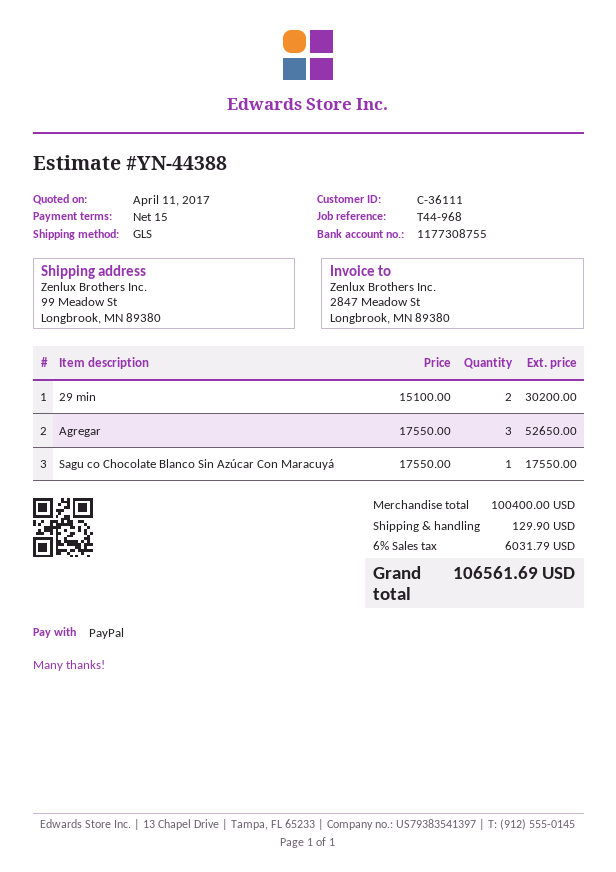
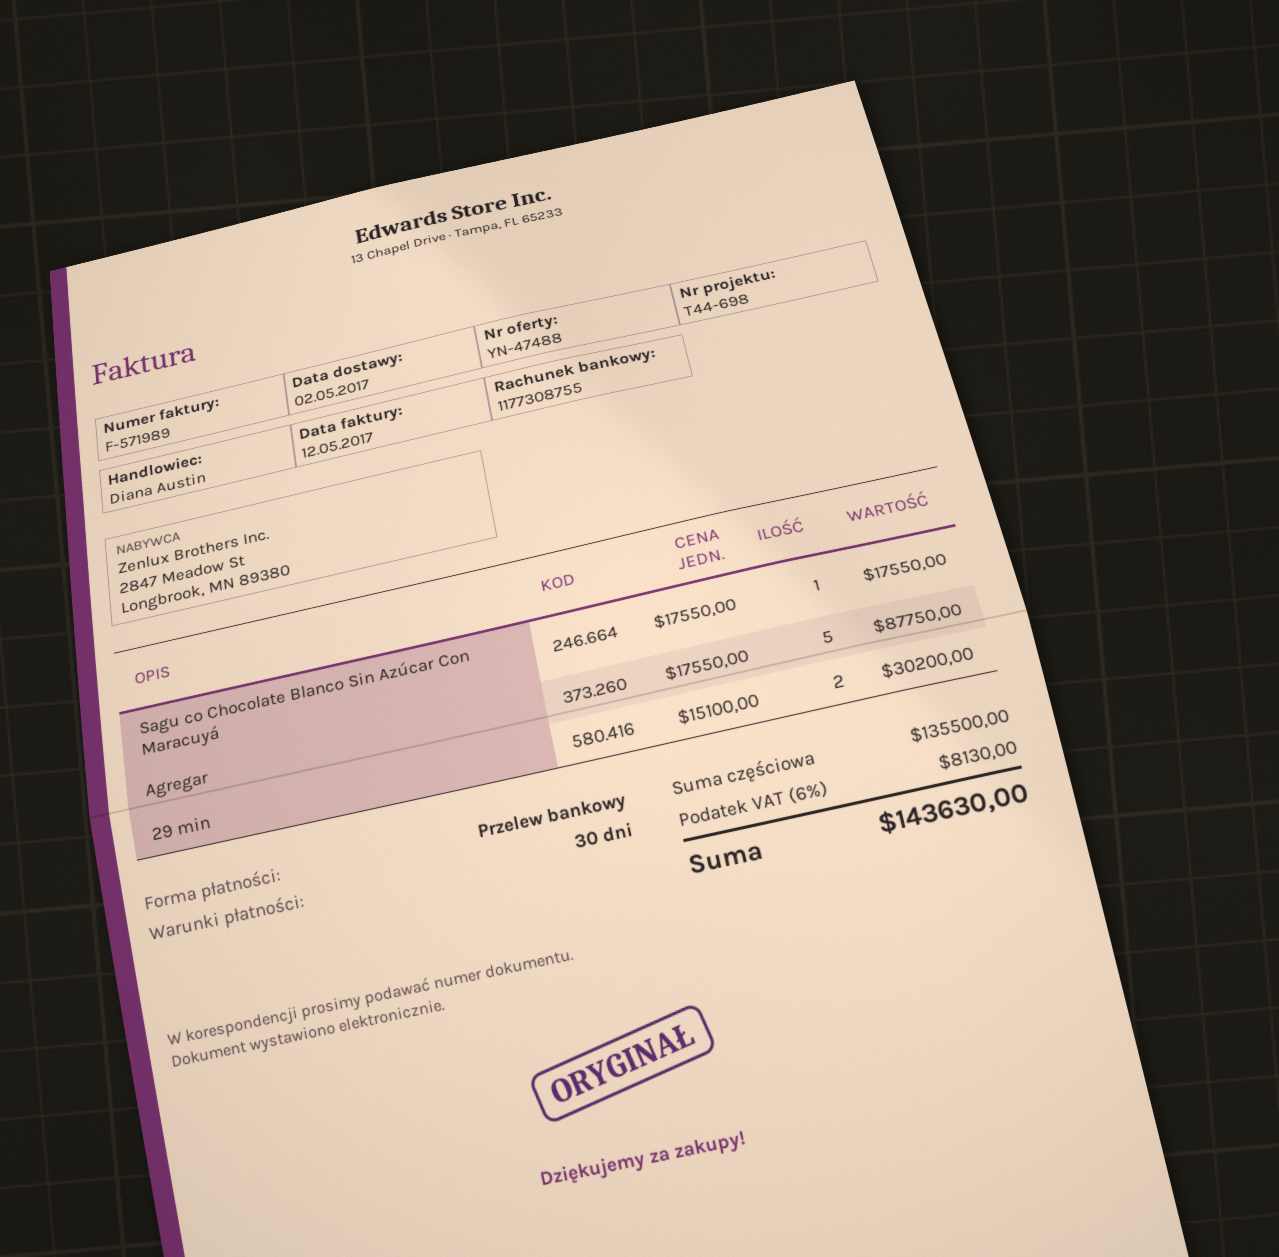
quote number: YN-44388 -> YN-47488
payment terms: 15 days -> 30 days
reference: T44-968 -> T44-698
payment method: PayPal -> bank transfer
Agregar: 3 x 17550.00 = 52650.00 -> 5 x 17550.00 = 87750.00
subtotal: 100400.00 -> 135500.00
shipping: 129.90 -> none
tax: 6% = 6031.79 -> 6% = 8130.00
total: 106561.69 -> 143630.00

